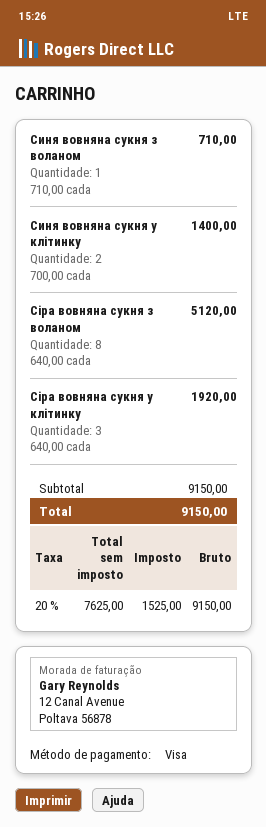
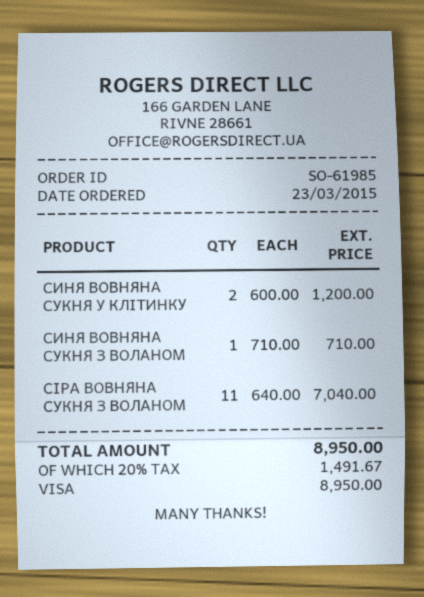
Синя вовняна сукня у клітинку: 2 x 700.00 = 1400.00 -> 2 x 600.00 = 1200.00
Сіра вовняна сукня з воланом: 8 x 640.00 = 5120.00 -> 11 x 640.00 = 7040.00
Сіра вовняна сукня у клітинку: 3 x 640.00 = 1920.00 -> none
tax: 20% = 1525.00 -> 20% = 1491.67
total: 9150.00 -> 8950.00

